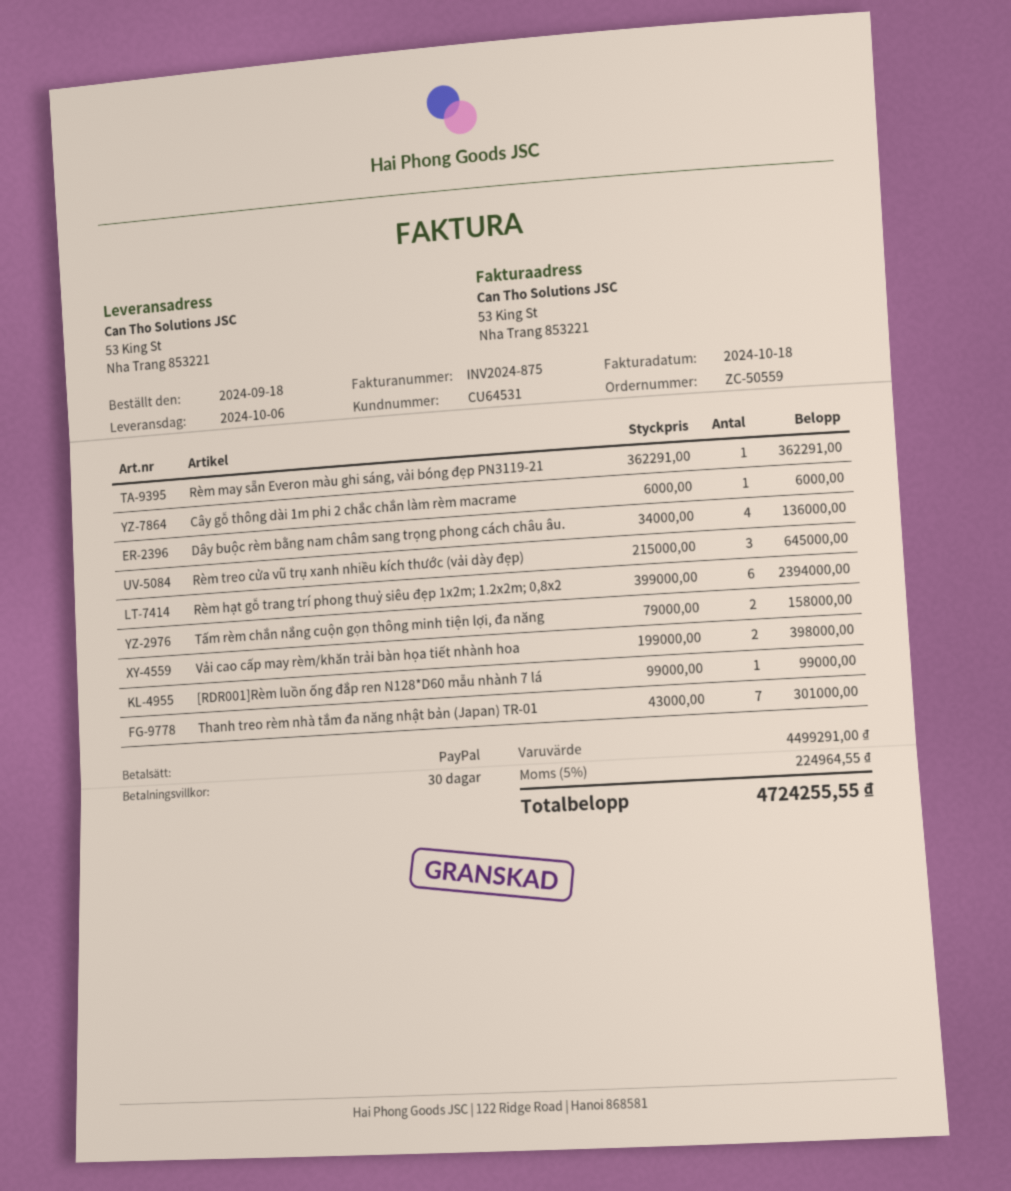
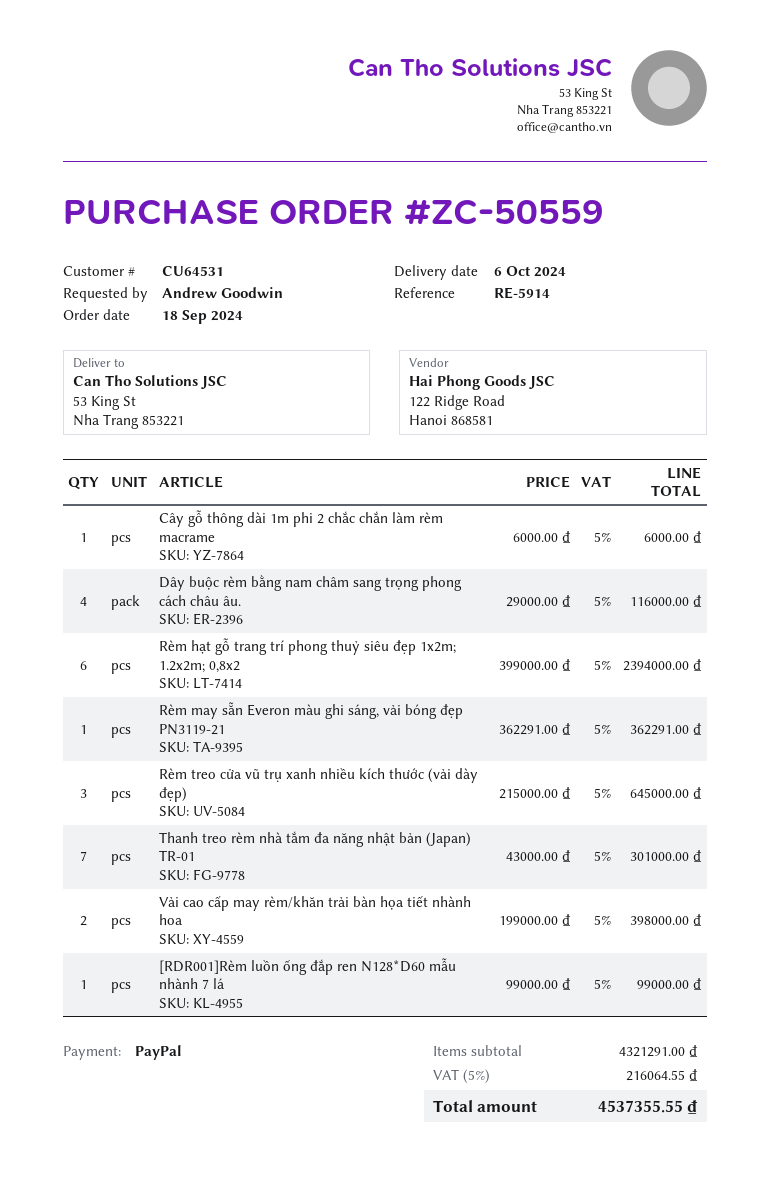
Dây buộc rèm bằng nam châm sang trọng phong cách châu âu.: 4 x 34000.00 = 136000.00 -> 4 x 29000.00 = 116000.00
Tấm rèm chắn nắng cuộn gọn thông minh tiện lợi, đa năng: 2 x 79000.00 = 158000.00 -> none
subtotal: 4499291.00 -> 4321291.00
tax: 5% = 224964.55 -> 5% = 216064.55
total: 4724255.55 -> 4537355.55

